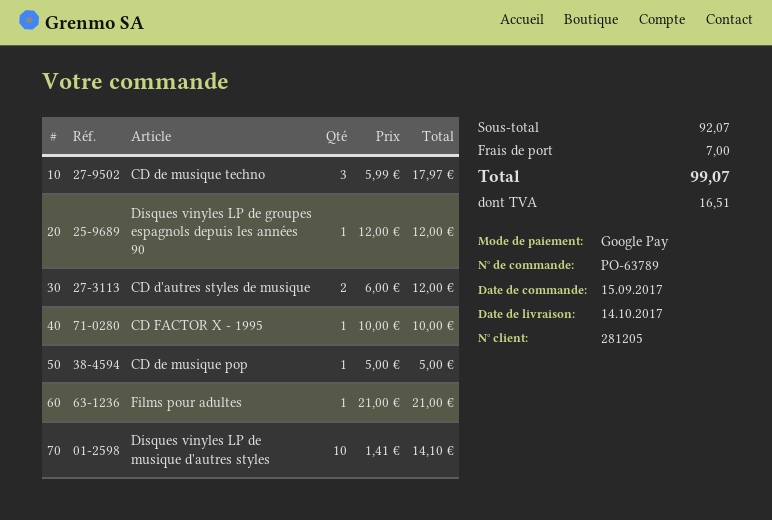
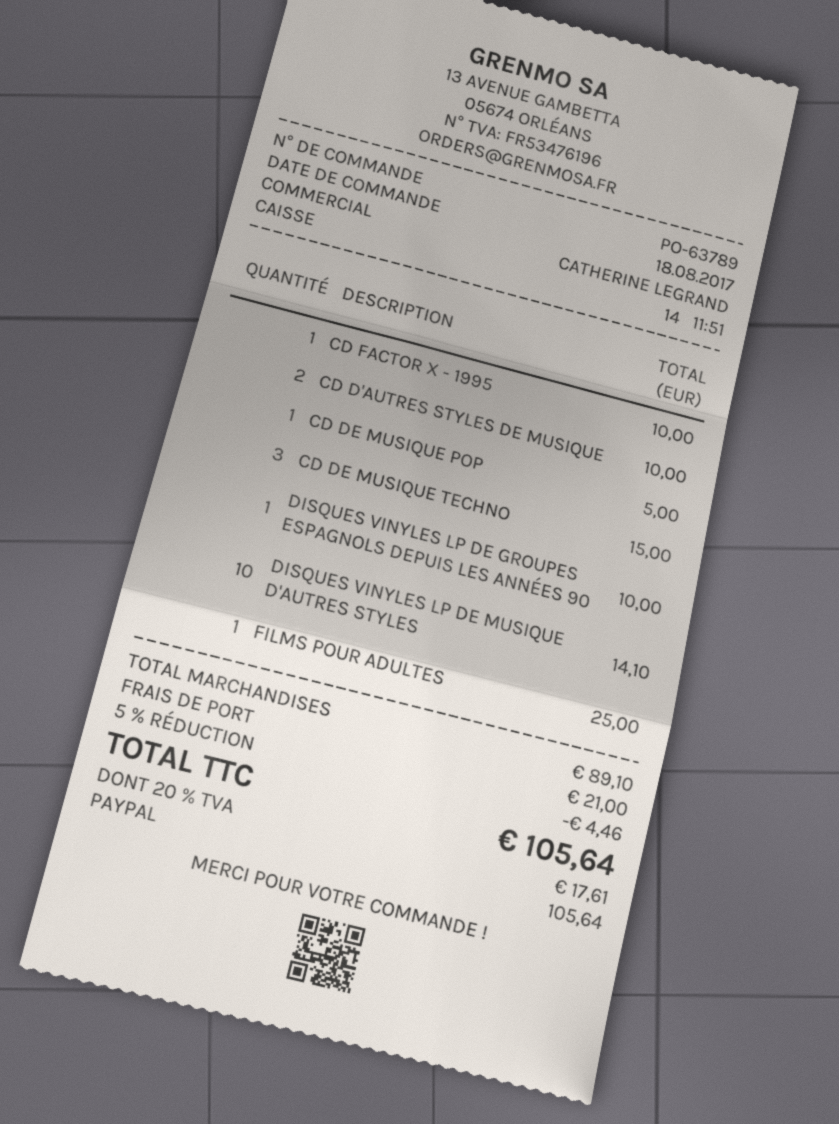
order date: 2017-09-15 -> 2017-08-18
payment method: Google Pay -> PayPal
CD de musique techno: 3 for 17.97 -> 3 for 15.00
Disques vinyles LP de groupes espagnols depuis les années 90: 1 for 12.00 -> 1 for 10.00
CD d'autres styles de musique: 2 for 12.00 -> 2 for 10.00
Films pour adultes: 1 for 21.00 -> 1 for 25.00
subtotal: 92.07 -> 89.10
discount: none -> 5% = 4.46
shipping: 7.00 -> 21.00
tax: 16.51 -> 17.61
total: 99.07 -> 105.64

